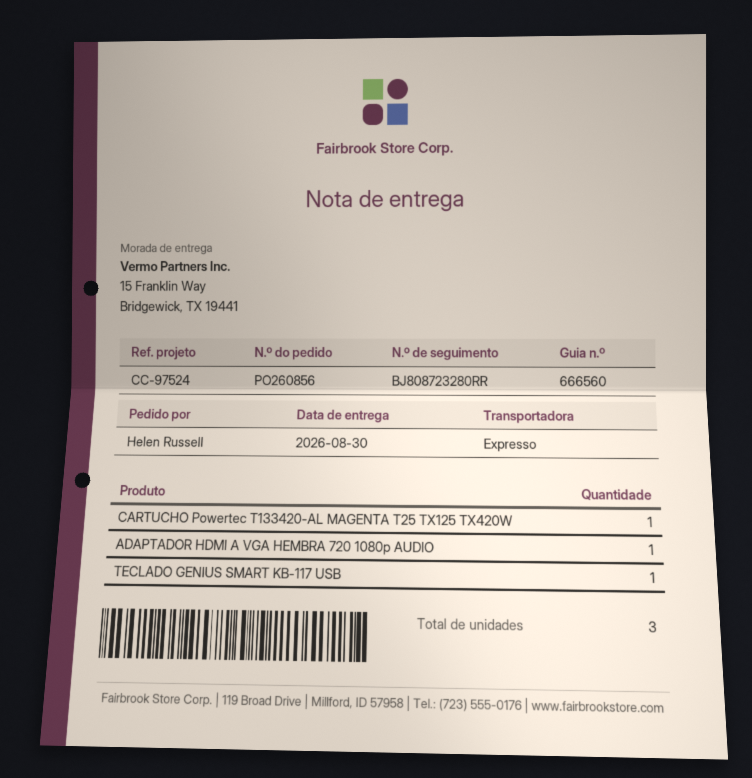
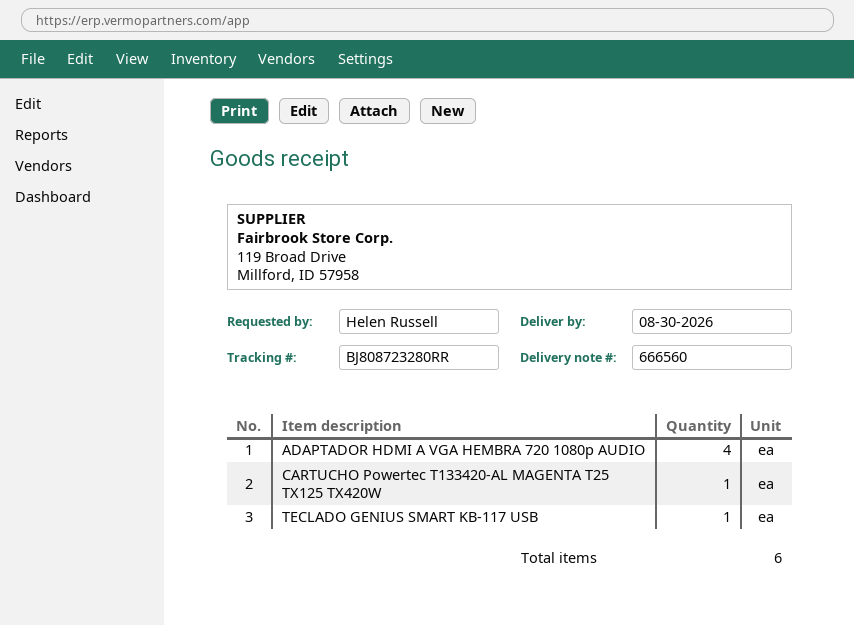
ADAPTADOR HDMI A VGA HEMBRA 720 1080p AUDIO: 1 -> 4
total quantity: 3 -> 6

